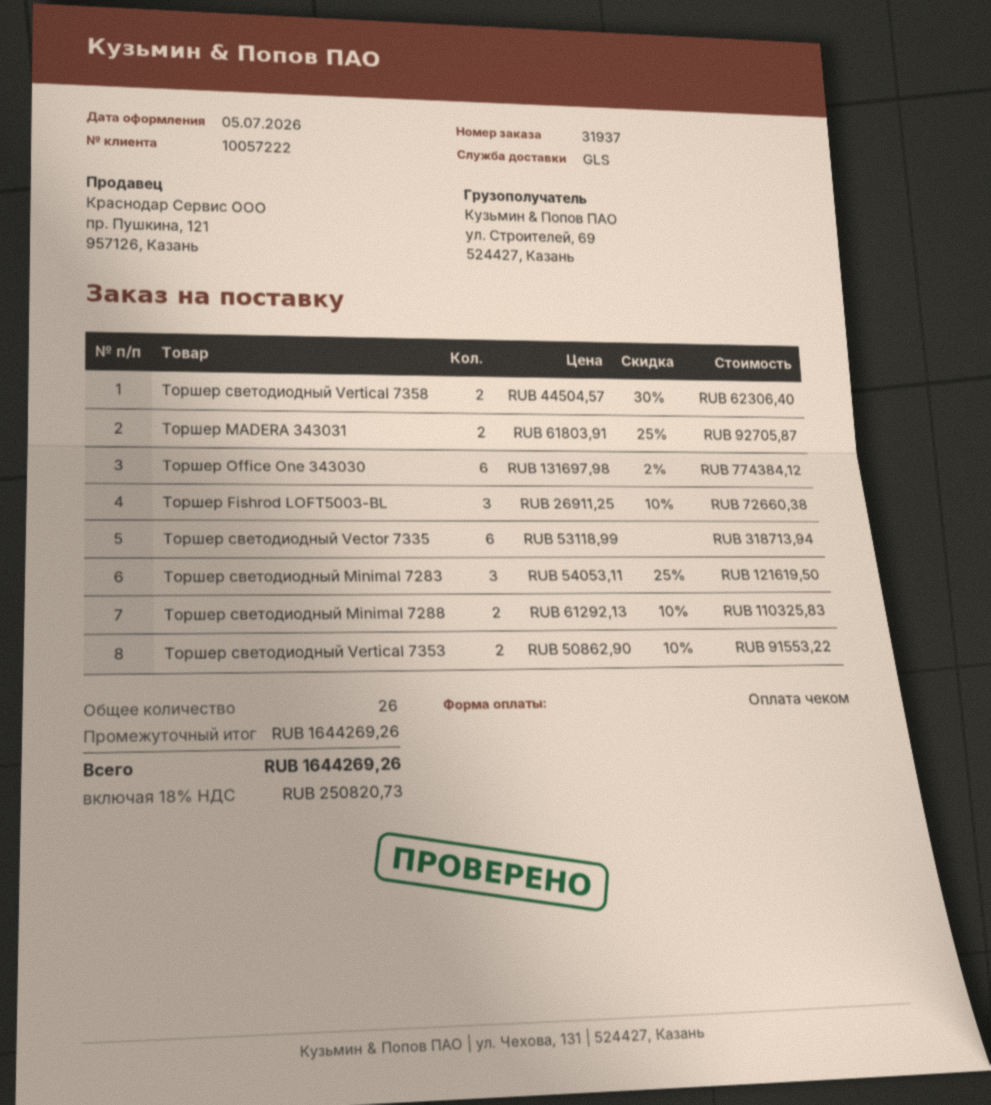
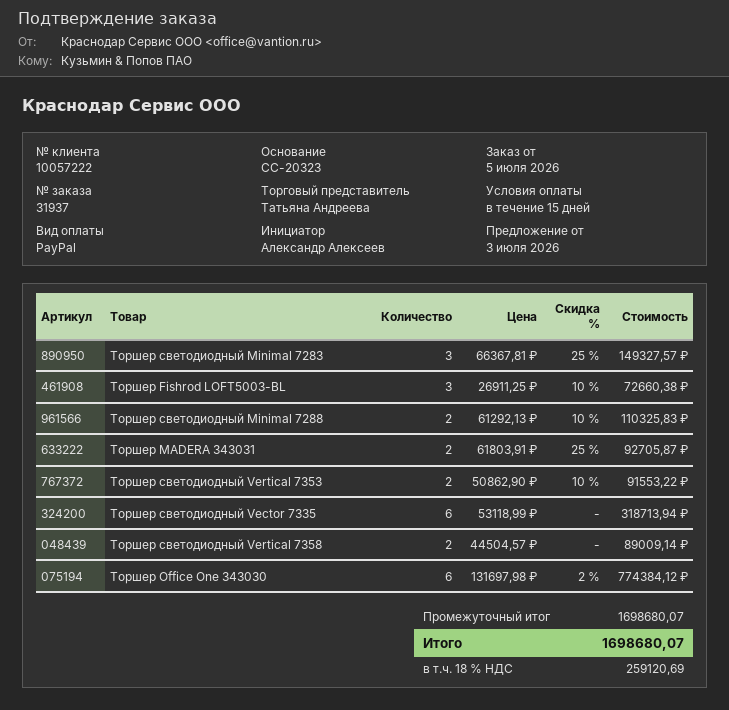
payment method: cheque -> PayPal
Торшер светодиодный Vertical 7358: 2 x 44504.57 - 30% = 62306.40 -> 2 x 44504.57 = 89009.14
Торшер светодиодный Minimal 7283: 3 x 54053.11 - 25% = 121619.50 -> 3 x 66367.81 - 25% = 149327.57
subtotal: 1644269.26 -> 1698680.07
tax: 18% = 250820.73 -> 18% = 259120.69
total: 1644269.26 -> 1698680.07

